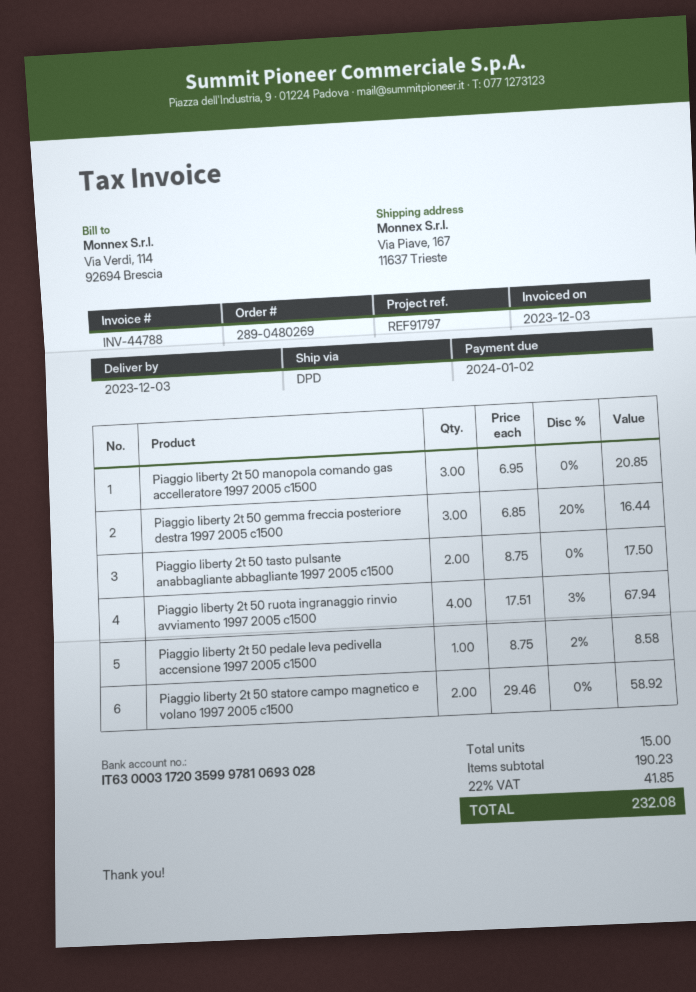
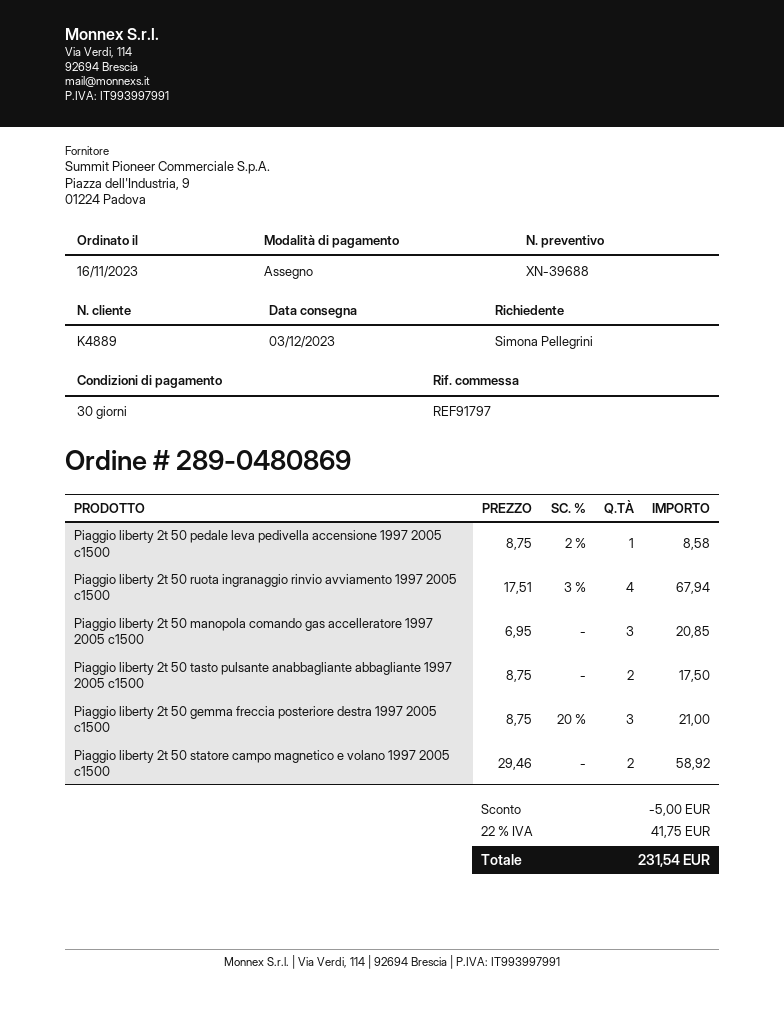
order number: 289-0480269 -> 289-0480869
Piaggio liberty 2t 50 gemma freccia posteriore destra 1997 2005 c1500: 3 x 6.85 - 20% = 16.44 -> 3 x 8.75 - 20% = 21.00
discount: none -> 5.00
tax: 22% = 41.85 -> 22% = 41.75
total: 232.08 -> 231.54

